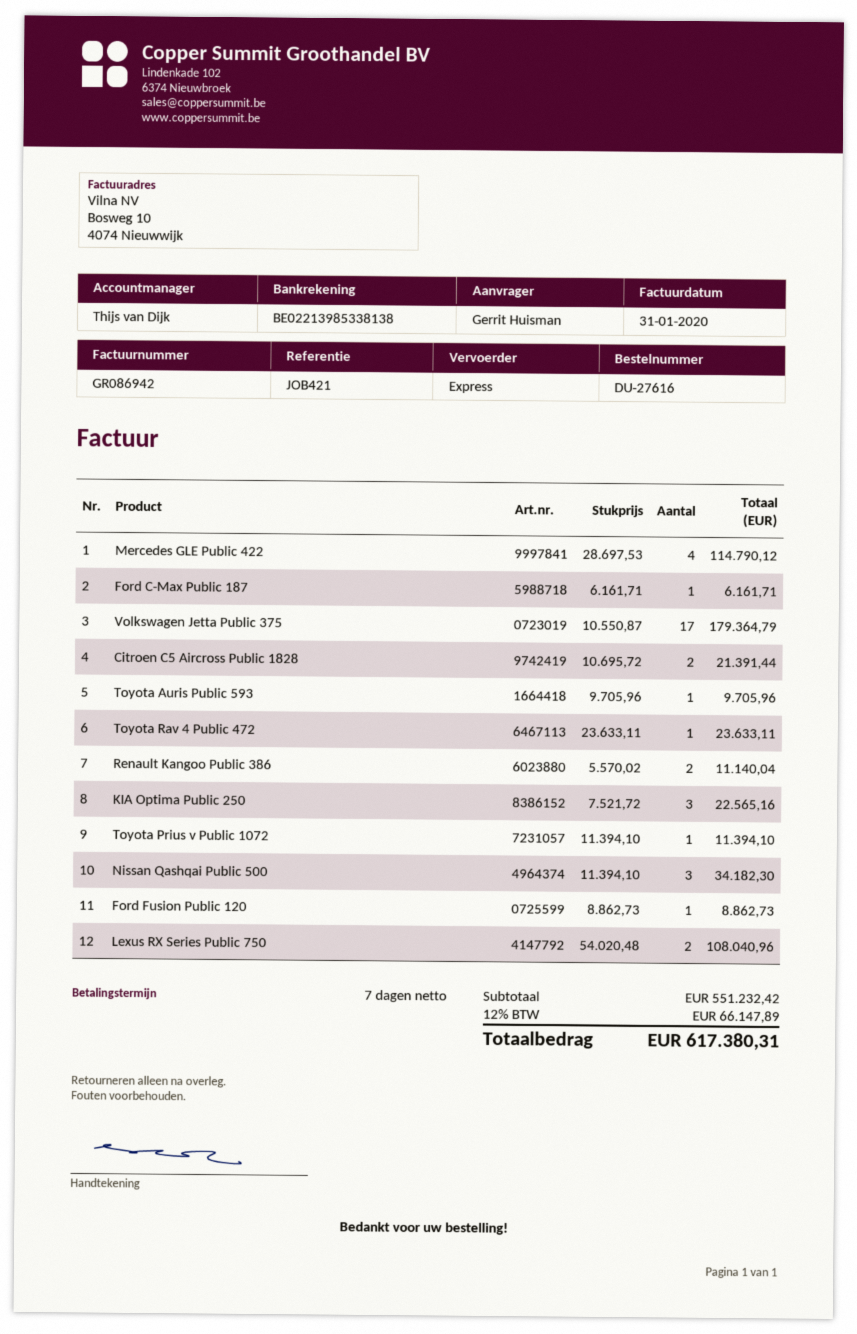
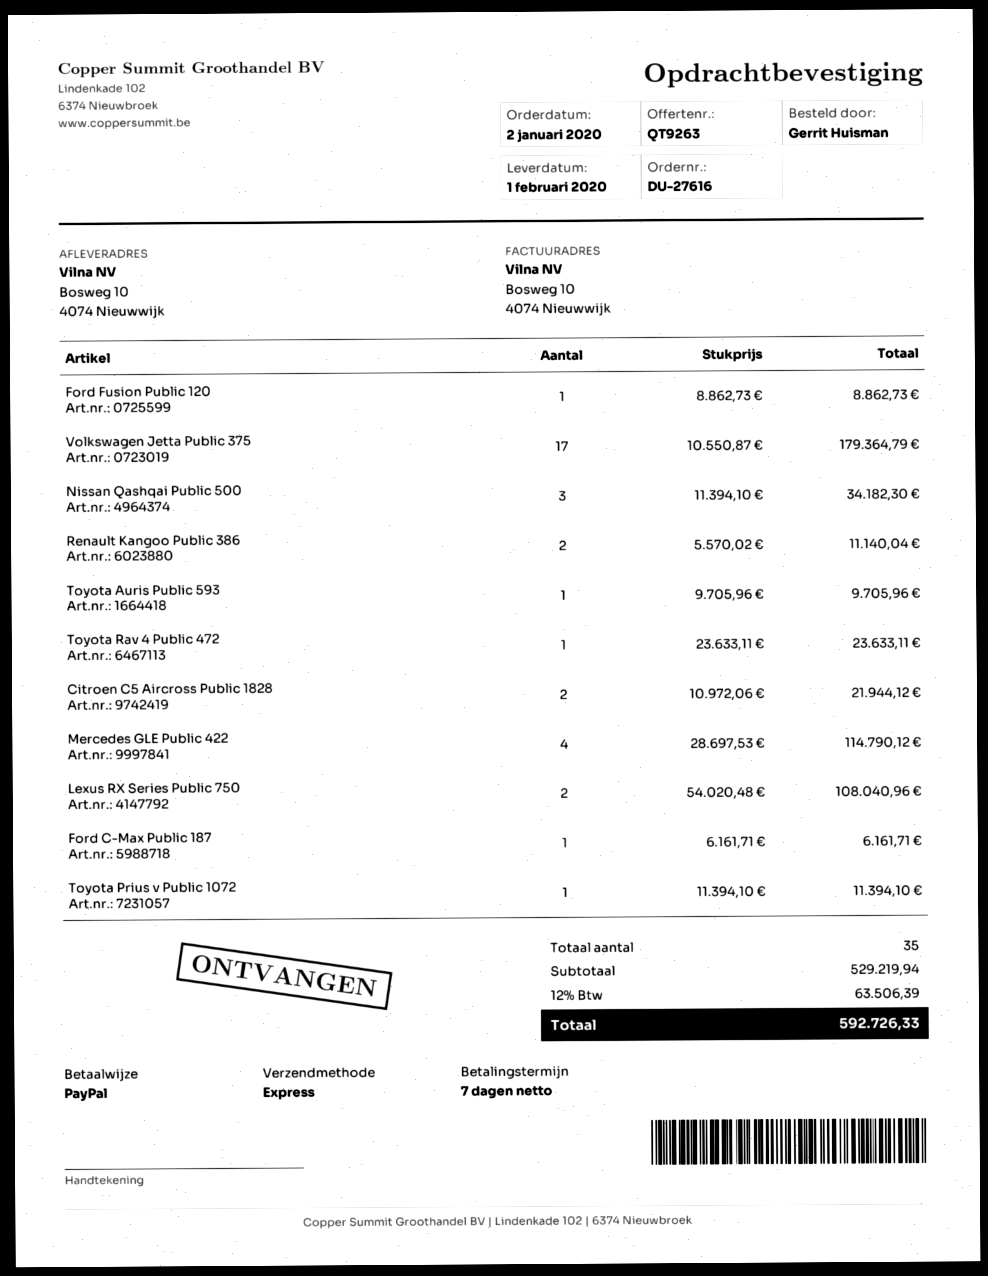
Citroen C5 Aircross Public 1828: 2 x 10695.72 = 21391.44 -> 2 x 10972.06 = 21944.12
KIA Optima Public 250: 3 x 7521.72 = 22565.16 -> none
subtotal: 551232.42 -> 529219.94
tax: 12% = 66147.89 -> 12% = 63506.39
total: 617380.31 -> 592726.33

